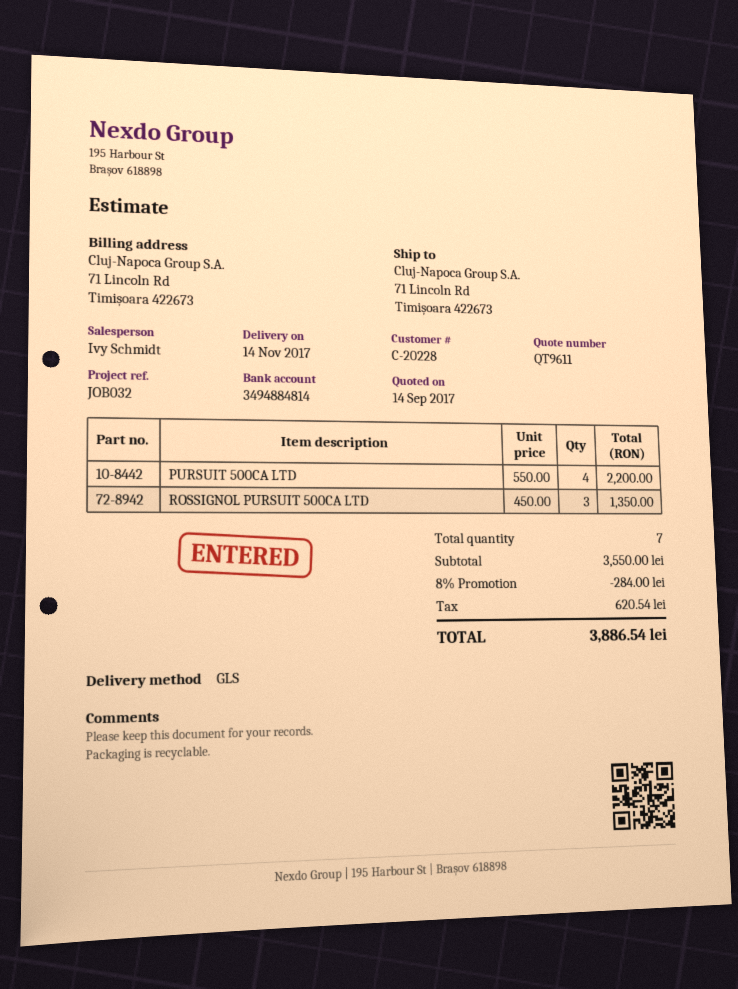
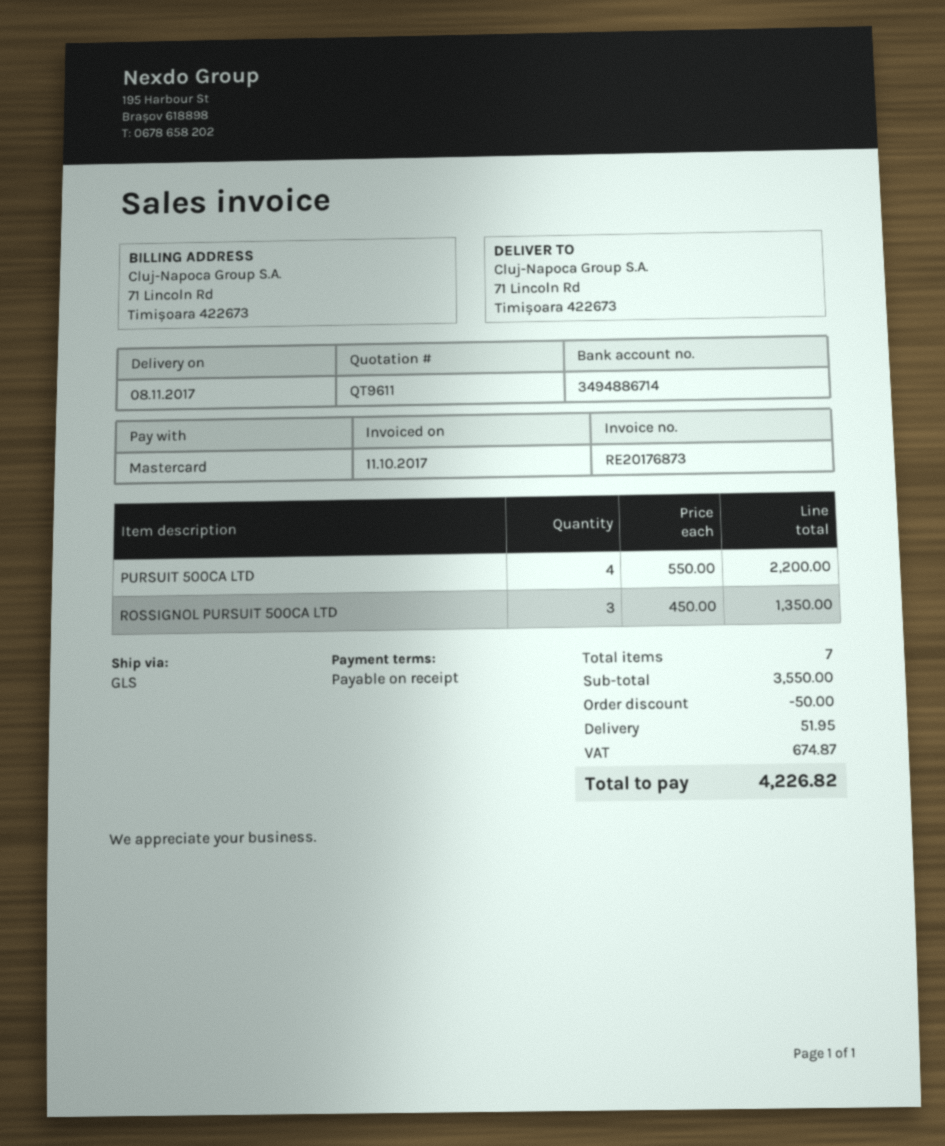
delivery date: 2017-11-14 -> 2017-11-08
bank account: 3494884814 -> 3494886714
discount: 284.00 -> 50.00
shipping: none -> 51.95
tax: 620.54 -> 674.87
total: 3886.54 -> 4226.82

